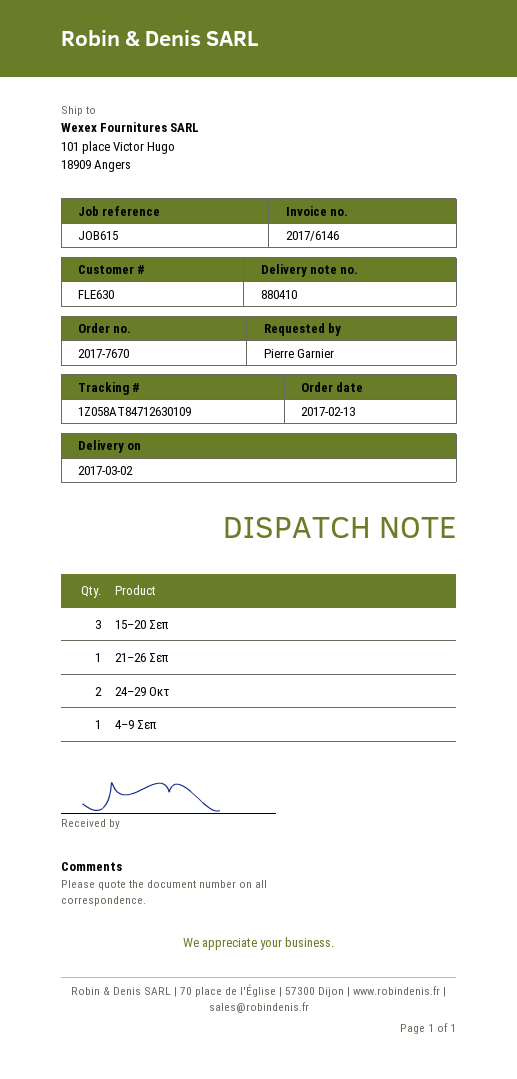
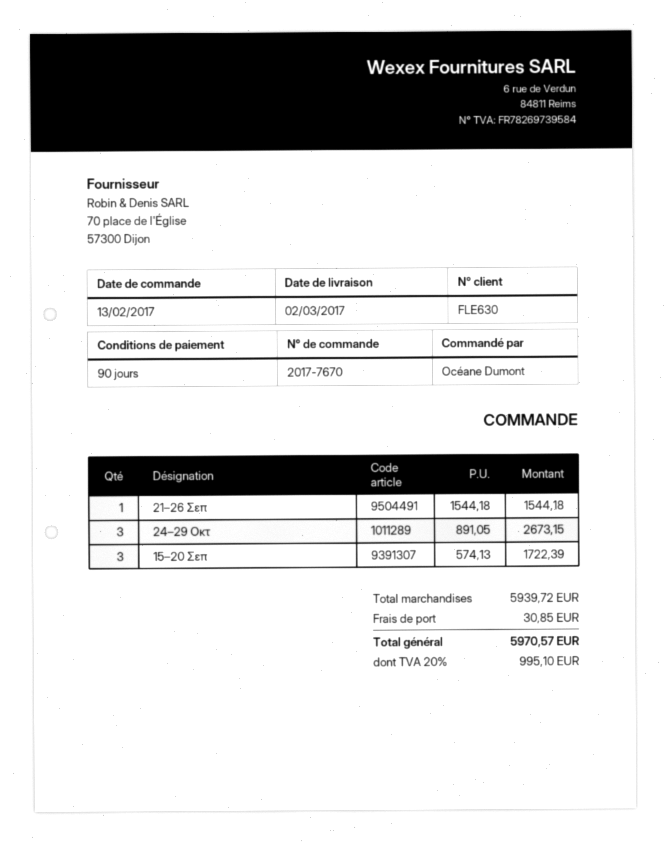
ordered by: Pierre Garnier -> Océane Dumont
24–29 Οκτ: 2 -> 3
4–9 Σεπ: 1 -> none

